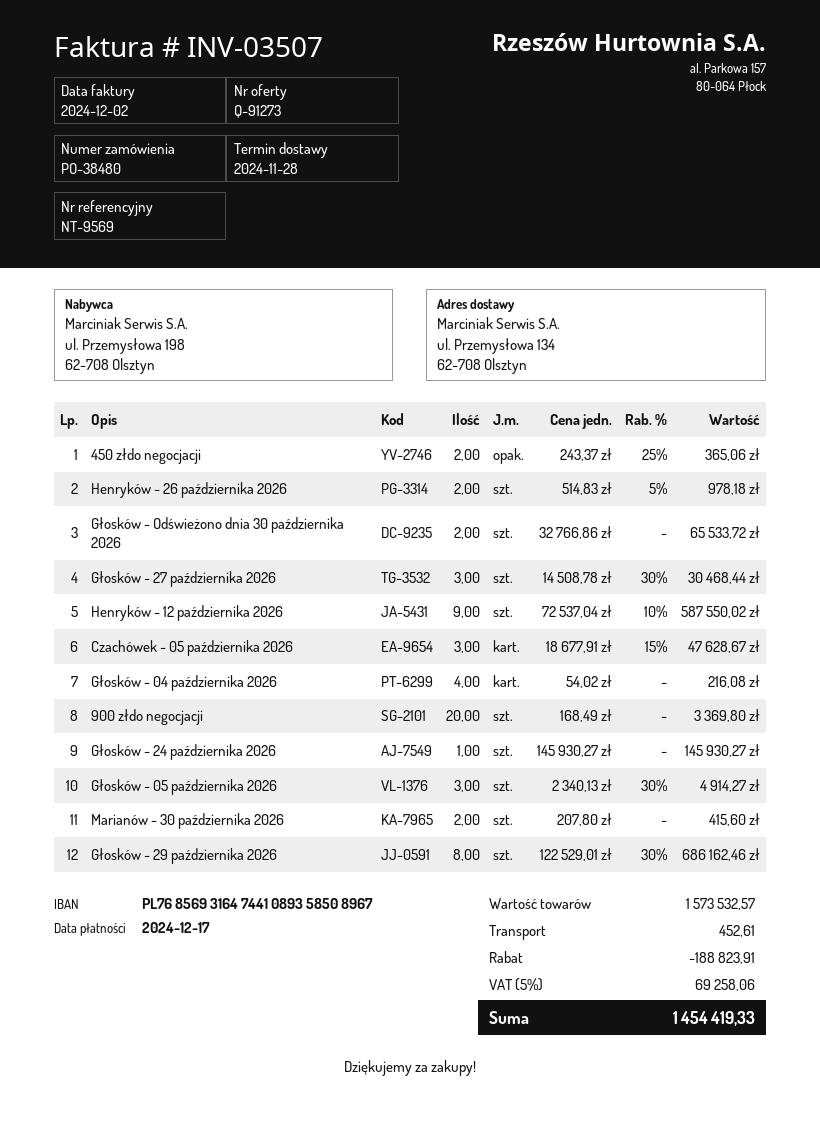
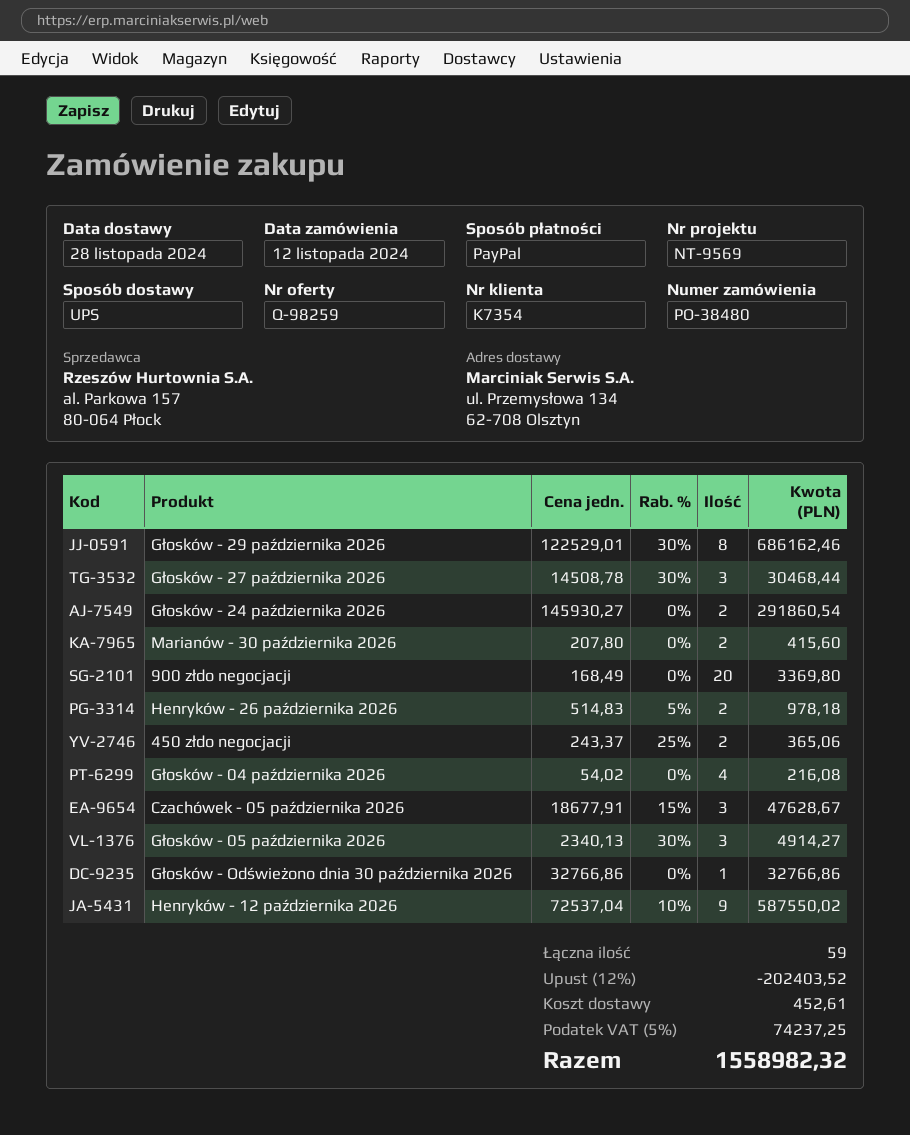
quote number: Q-91273 -> Q-98259
Głosków - Odświeżono dnia 30 października 2026: 2 x 32766.86 = 65533.72 -> 1 x 32766.86 = 32766.86
Głosków - 24 października 2026: 1 x 145930.27 = 145930.27 -> 2 x 145930.27 = 291860.54
discount: 188823.91 -> 202403.52
tax: 5% = 69258.06 -> 5% = 74237.25
total: 1454419.33 -> 1558982.32

